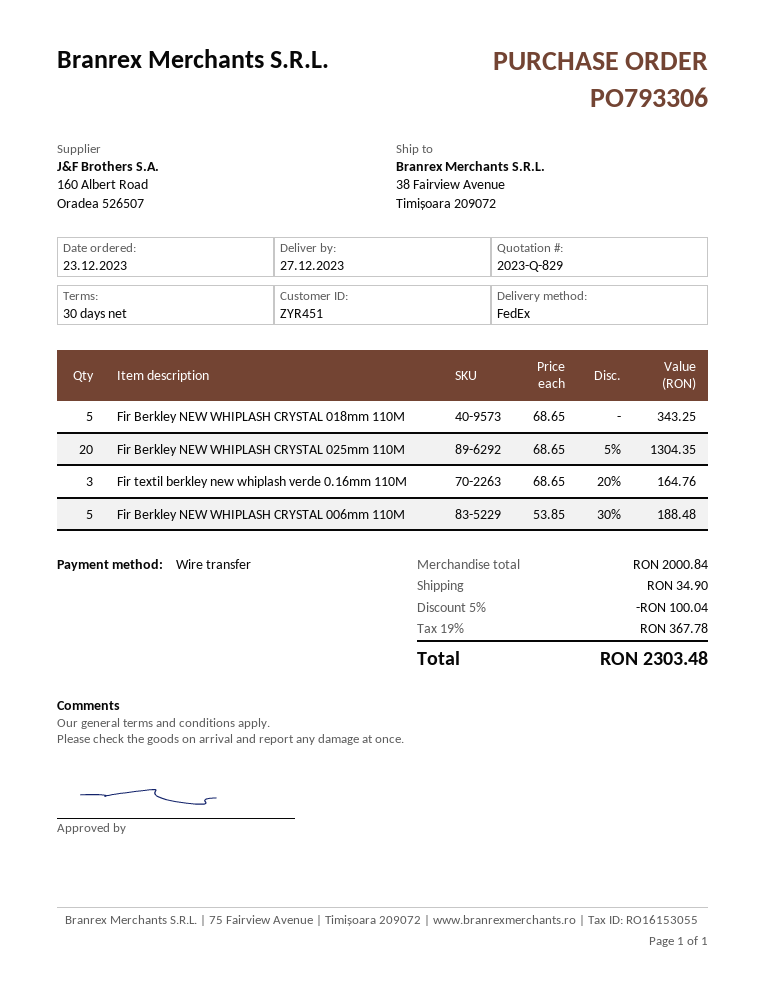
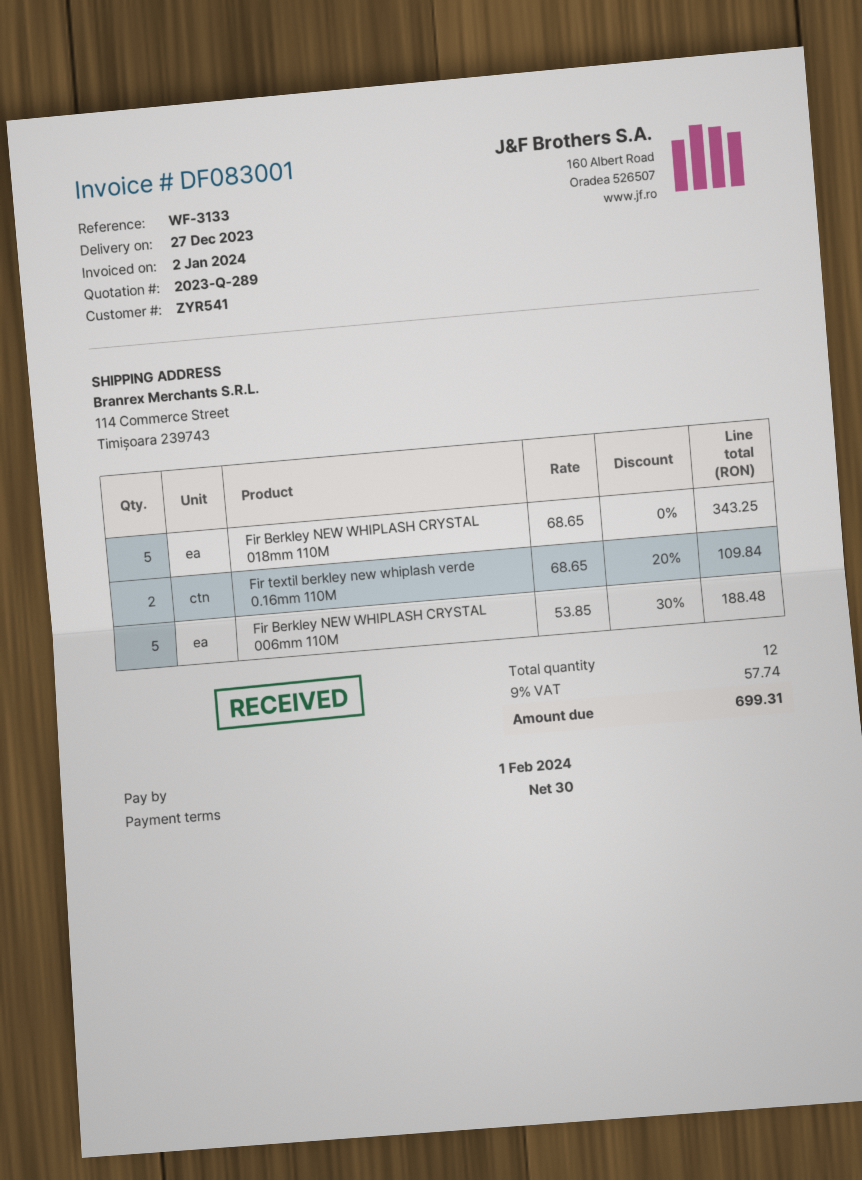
quote number: 2023-Q-829 -> 2023-Q-289
customer number: ZYR451 -> ZYR541
ship to: 38 Fairview Avenue, Timișoara 209072 -> 114 Commerce Street, Timișoara 239743
Fir Berkley NEW WHIPLASH CRYSTAL 025mm 110M: 20 x 68.65 - 5% = 1304.35 -> none
Fir textil berkley new whiplash verde 0.16mm 110M: 3 x 68.65 - 20% = 164.76 -> 2 x 68.65 - 20% = 109.84
discount: 5% = 100.04 -> none
shipping: 34.90 -> none
tax: 19% = 367.78 -> 9% = 57.74
total: 2303.48 -> 699.31

